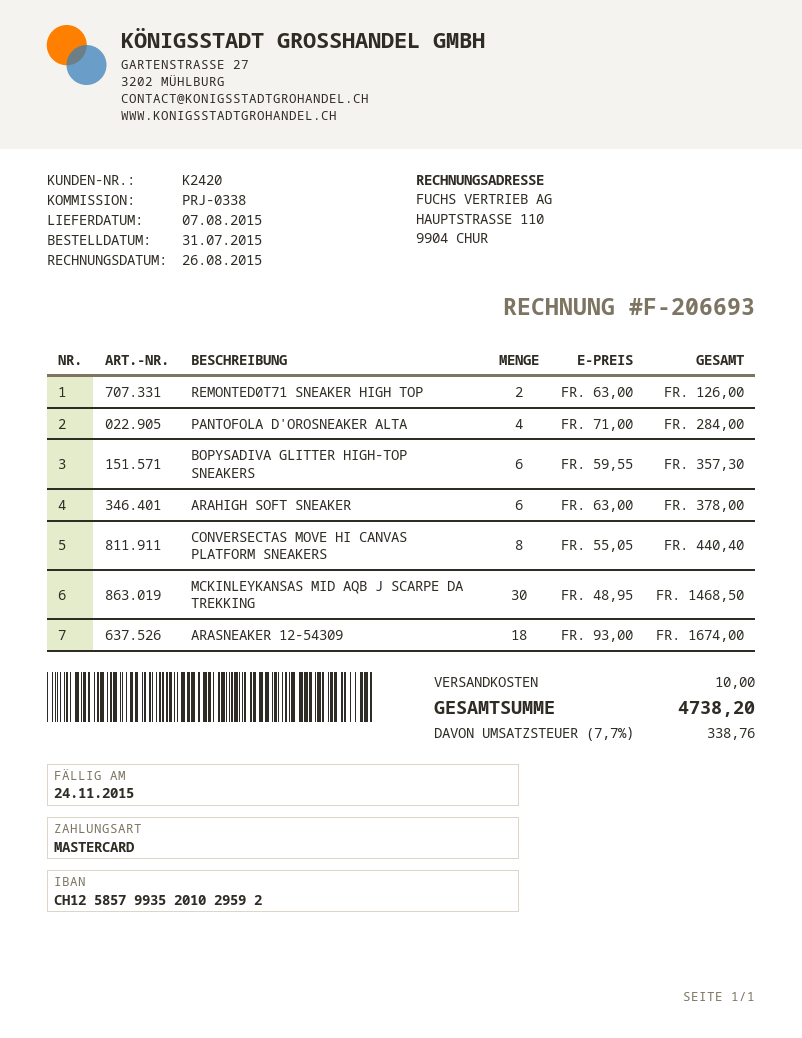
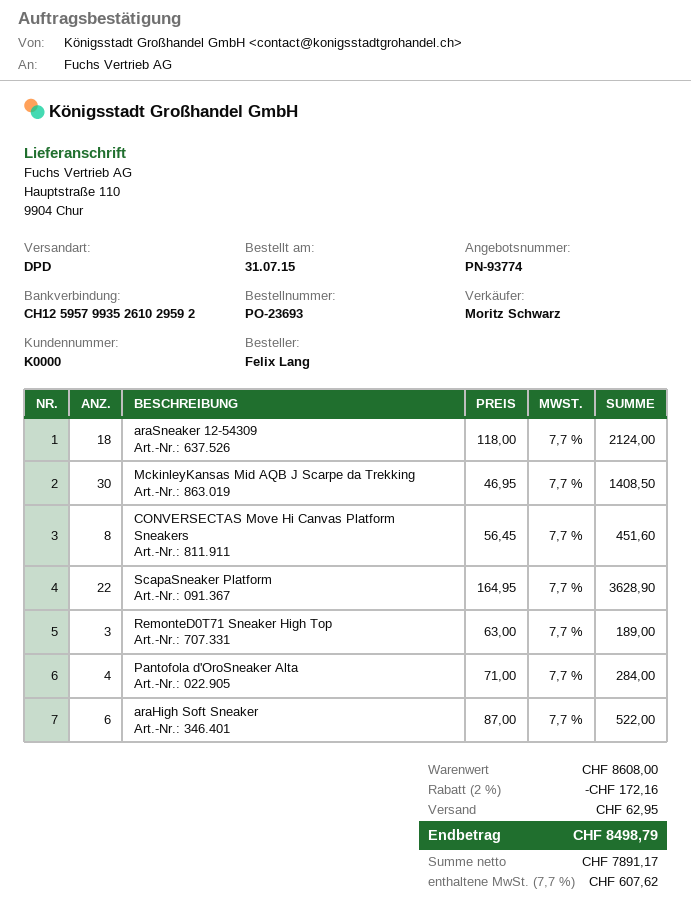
customer number: K2420 -> K0000
bank account: CH1258579935201029592 -> CH1259579935261029592
REMONTED0T71 SNEAKER HIGH TOP: 2 x 63.00 = 126.00 -> 3 x 63.00 = 189.00
BOPYSADIVA GLITTER HIGH-TOP SNEAKERS: 6 x 59.55 = 357.30 -> none
ARAHIGH SOFT SNEAKER: 6 x 63.00 = 378.00 -> 6 x 87.00 = 522.00
CONVERSECTAS MOVE HI CANVAS PLATFORM SNEAKERS: 8 x 55.05 = 440.40 -> 8 x 56.45 = 451.60
MCKINLEYKANSAS MID AQB J SCARPE DA TREKKING: 30 x 48.95 = 1468.50 -> 30 x 46.95 = 1408.50
ARASNEAKER 12-54309: 18 x 93.00 = 1674.00 -> 18 x 118.00 = 2124.00
ScapaSneaker Platform: none -> 22 x 164.95 = 3628.90
discount: none -> 2% = 172.16
shipping: 10.00 -> 62.95
tax: 7.7% = 338.76 -> 7.7% = 607.62
total: 4738.20 -> 8498.79

